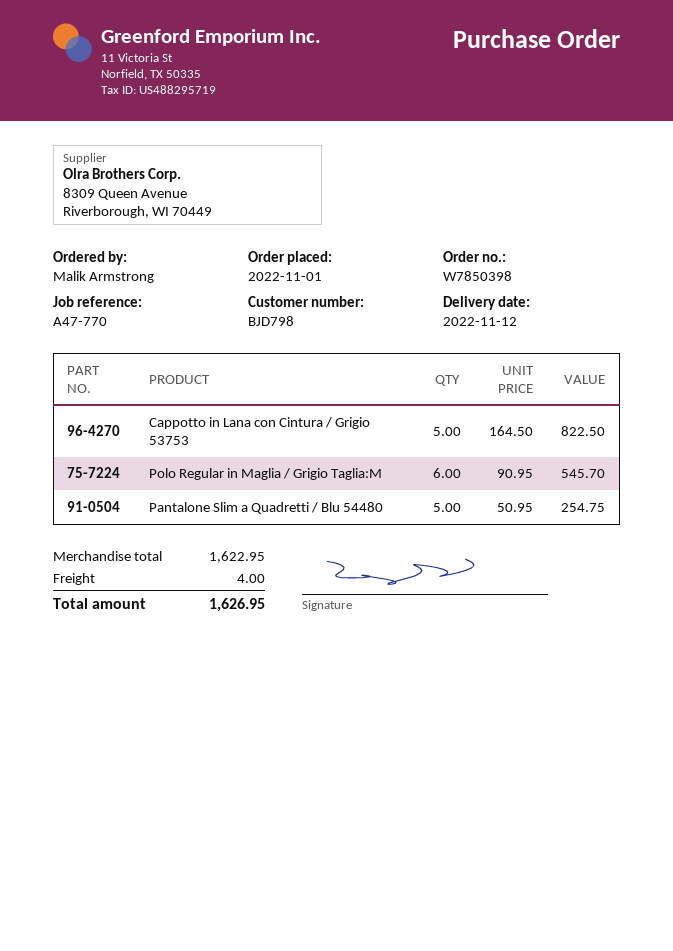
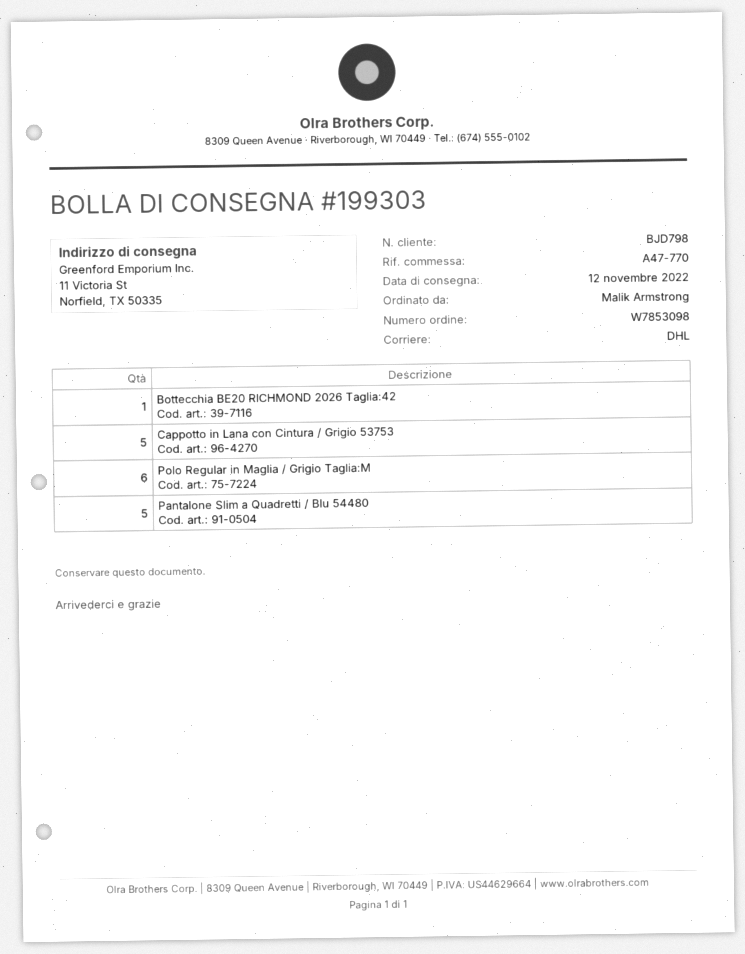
order number: W7850398 -> W7853098
Bottecchia BE20 RICHMOND 2026 Taglia:42: none -> 1

